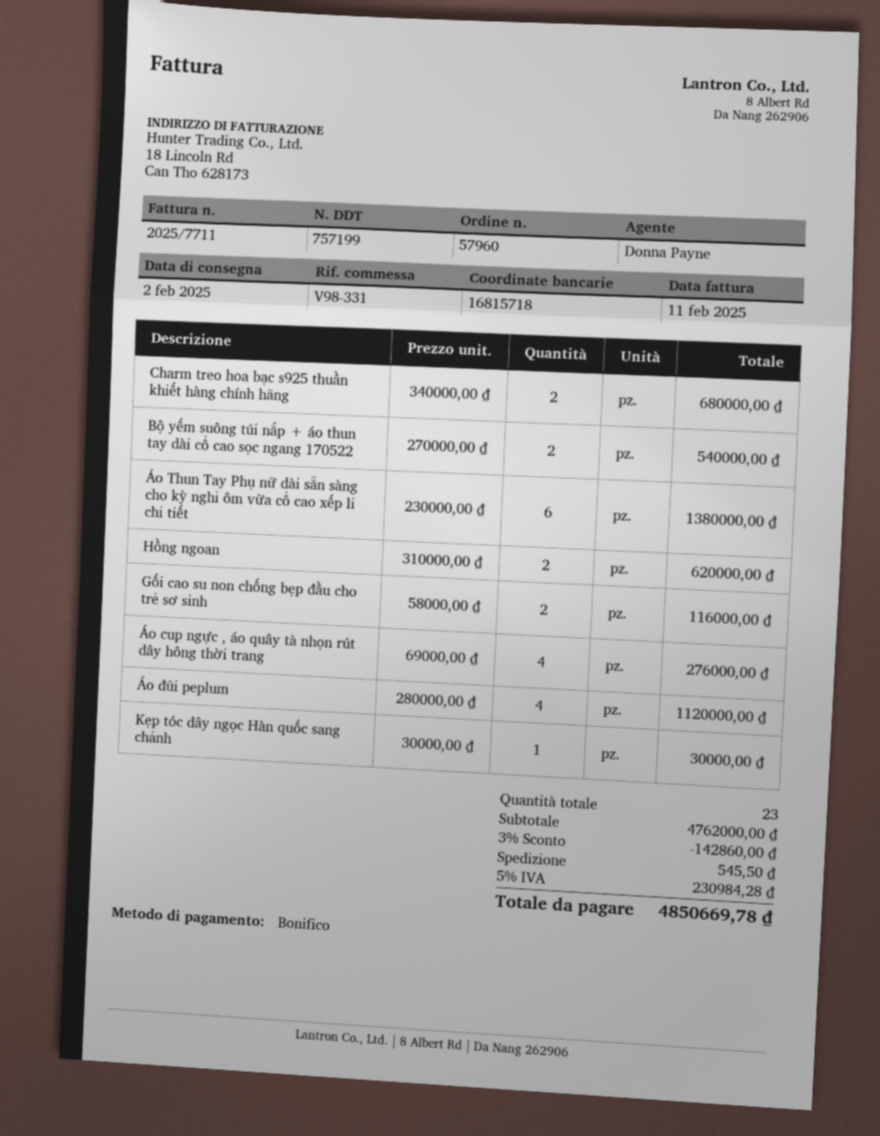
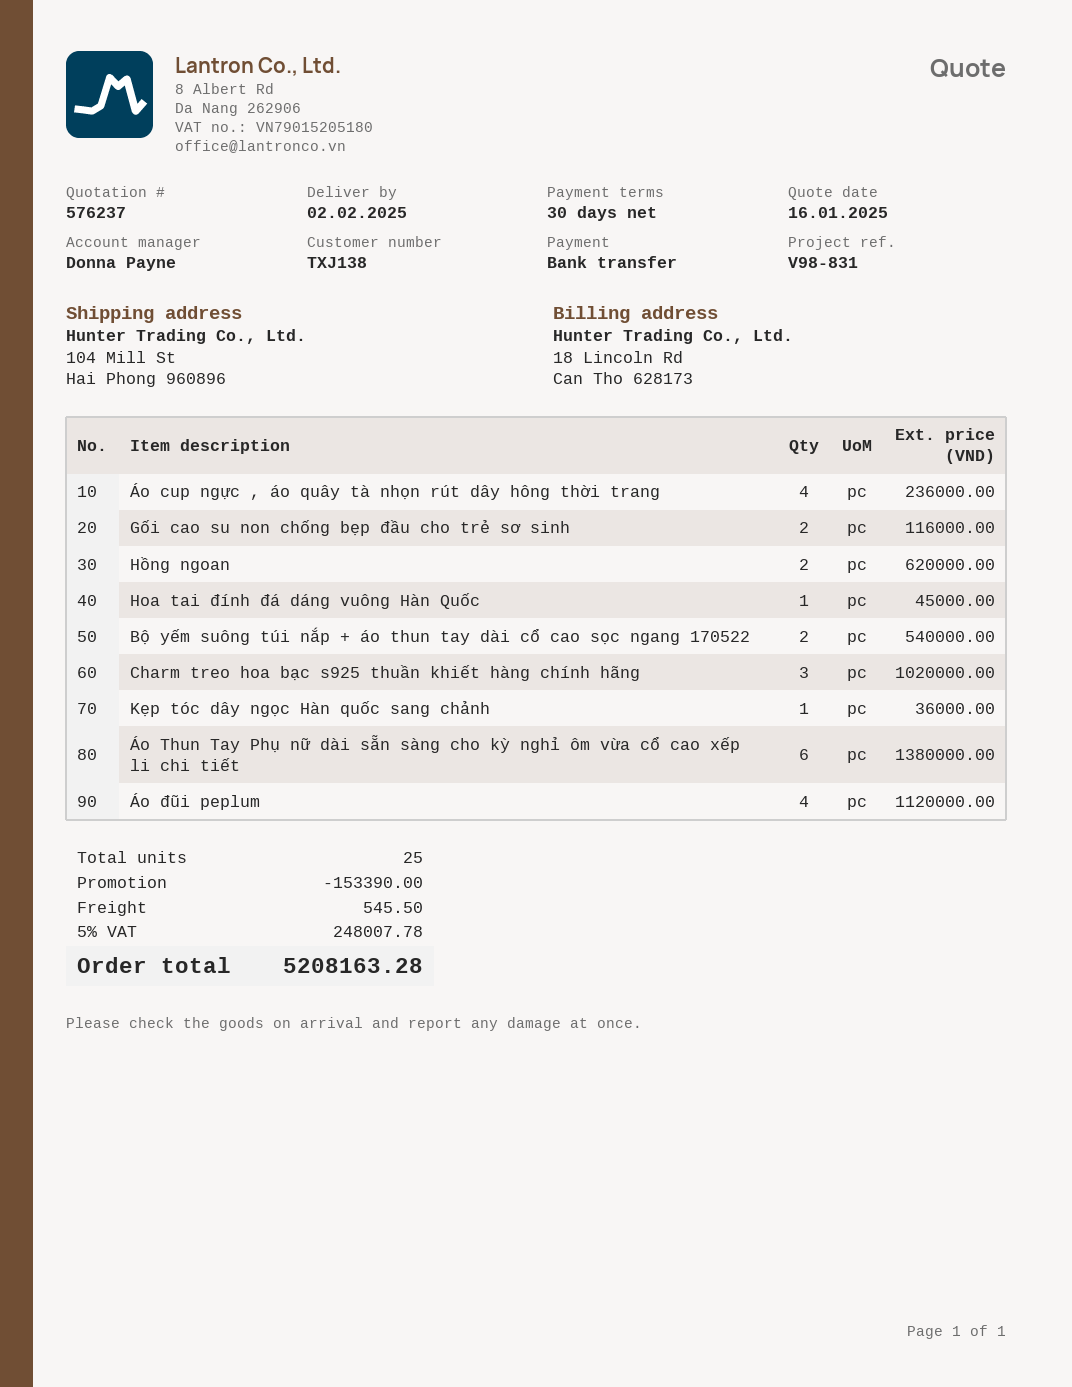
reference: V98-331 -> V98-831
Charm treo hoa bạc s925 thuần khiết hàng chính hãng: 2 for 680000.00 -> 3 for 1020000.00
Áo cup ngực , áo quây tà nhọn rút dây hông thời trang: 4 for 276000.00 -> 4 for 236000.00
Kẹp tóc dây ngọc Hàn quốc sang chảnh: 1 for 30000.00 -> 1 for 36000.00
Hoa tai đính đá dáng vuông Hàn Quốc: none -> 1 for 45000.00
total quantity: 23 -> 25
discount: 142860.00 -> 153390.00
tax: 5% = 230984.28 -> 5% = 248007.78
total: 4850669.78 -> 5208163.28

